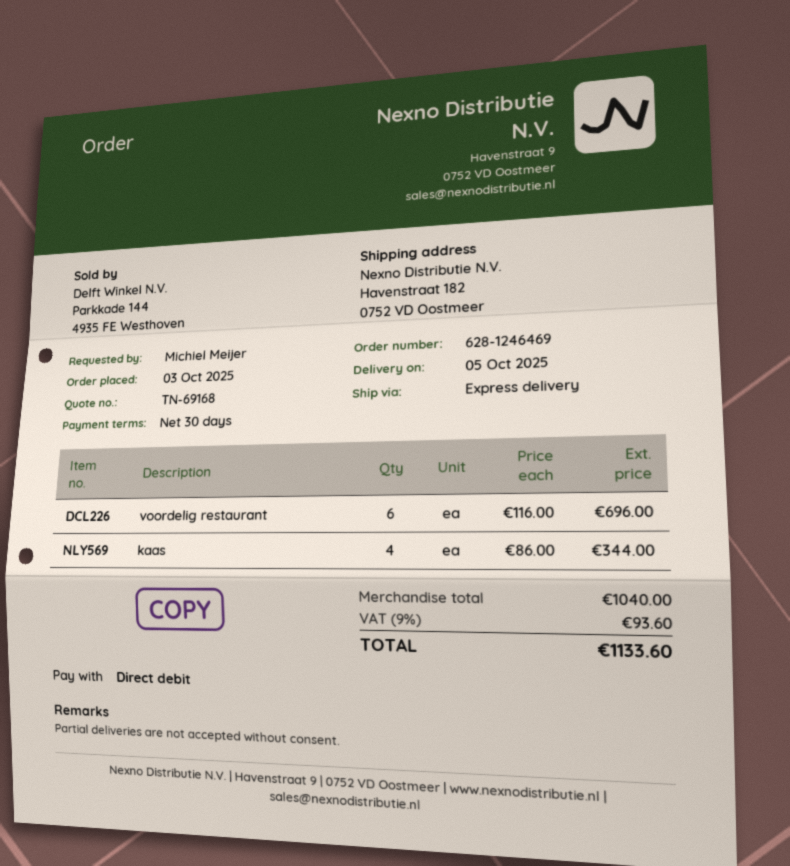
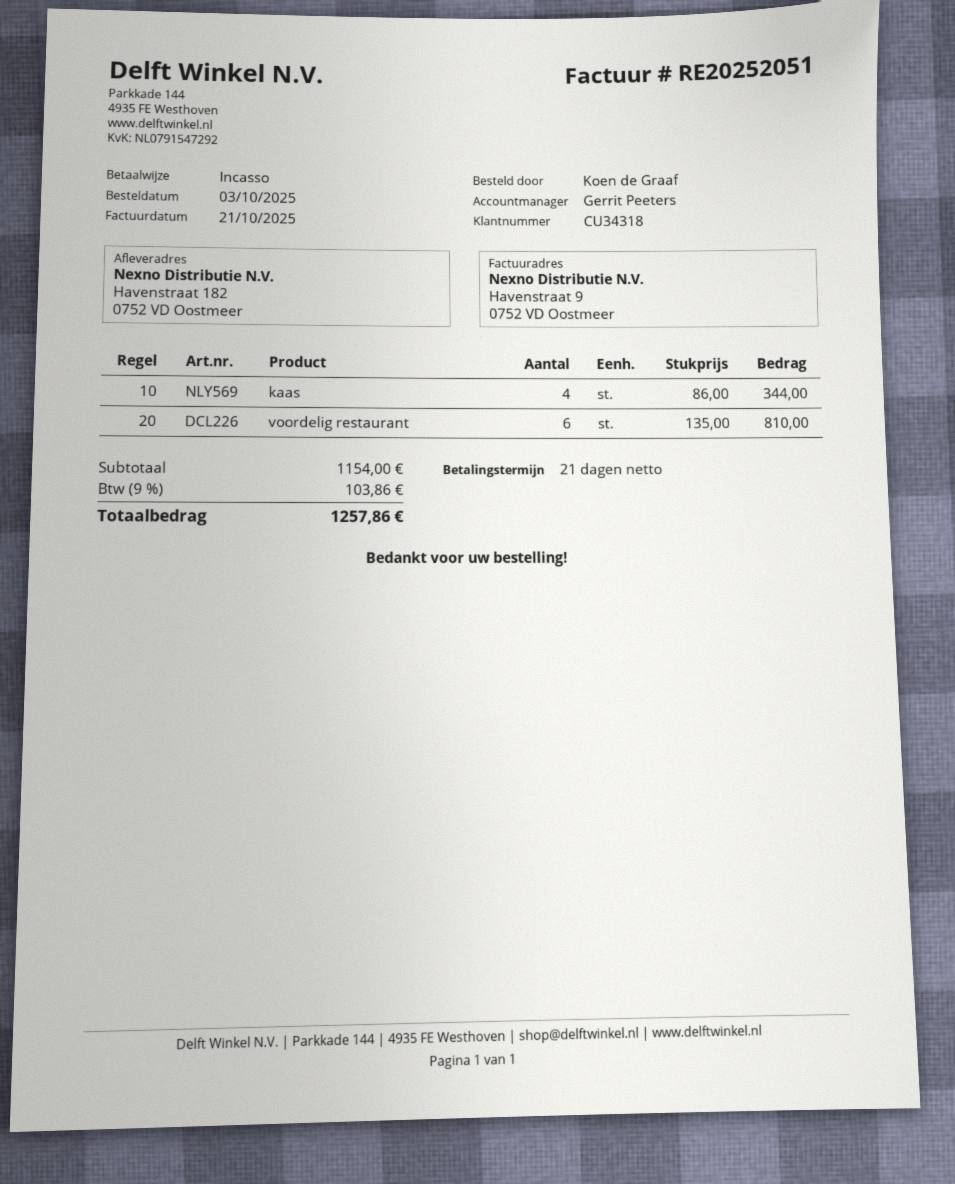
payment terms: 30 days -> 21 days
ordered by: Michiel Meijer -> Koen de Graaf
voordelig restaurant: 6 x 116.00 = 696.00 -> 6 x 135.00 = 810.00
subtotal: 1040.00 -> 1154.00
tax: 9% = 93.60 -> 9% = 103.86
total: 1133.60 -> 1257.86

